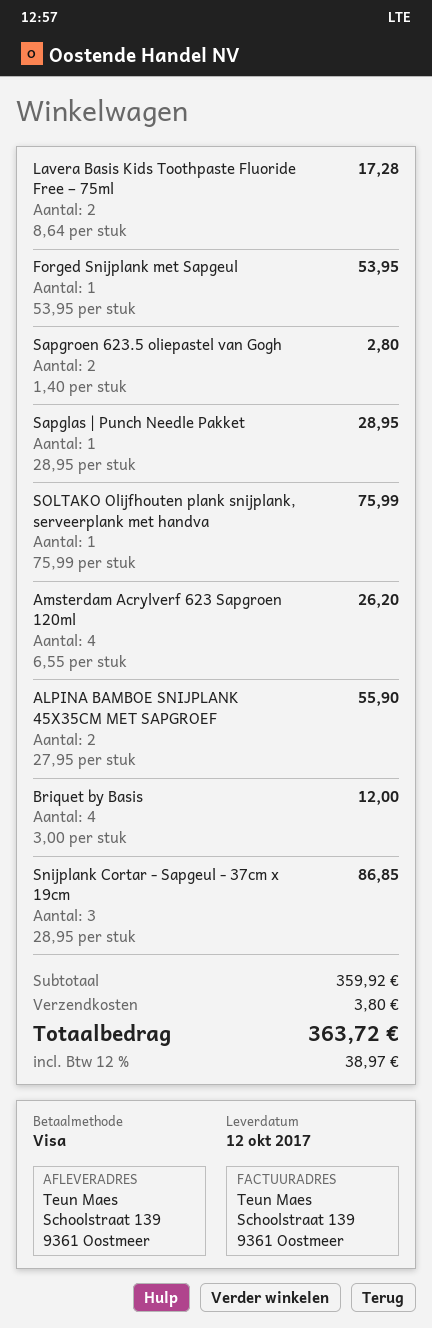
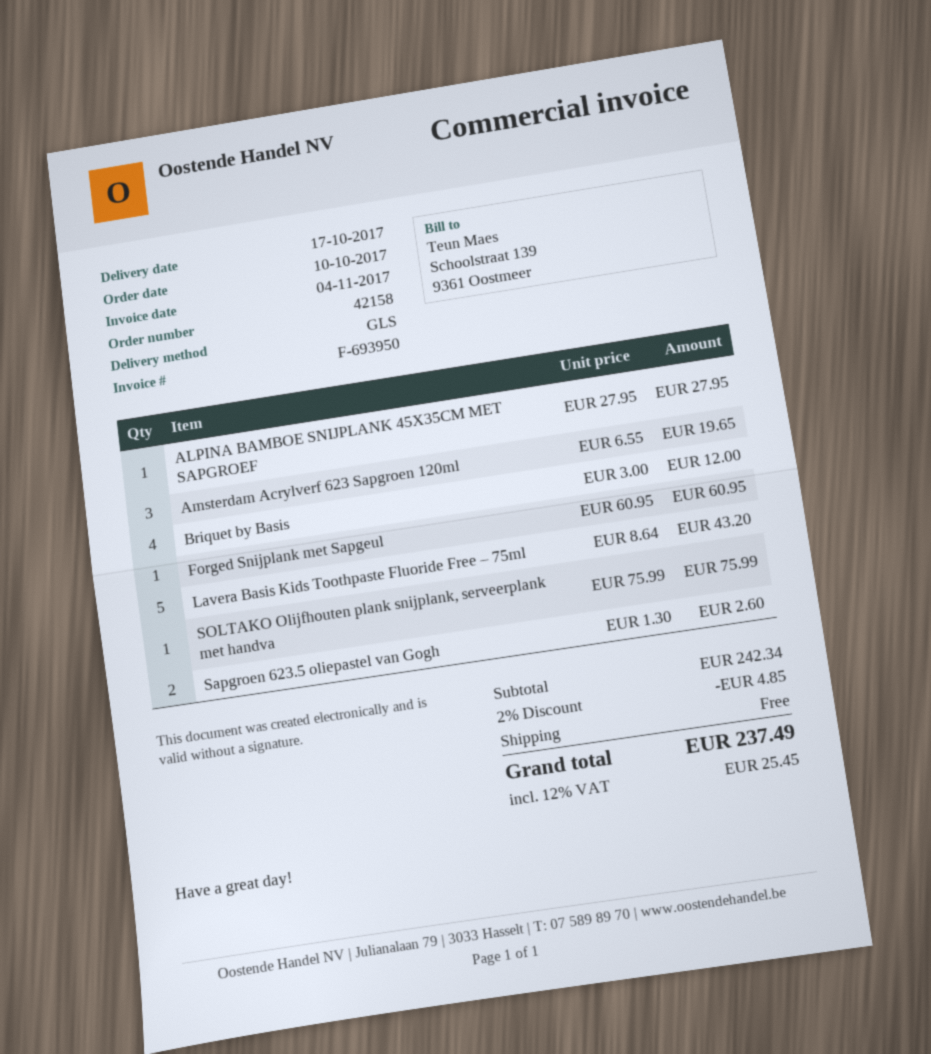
delivery date: 2017-10-12 -> 2017-10-17
Lavera Basis Kids Toothpaste Fluoride Free – 75ml: 2 x 8.64 = 17.28 -> 5 x 8.64 = 43.20
Forged Snijplank met Sapgeul: 1 x 53.95 = 53.95 -> 1 x 60.95 = 60.95
Sapgroen 623.5 oliepastel van Gogh: 2 x 1.40 = 2.80 -> 2 x 1.30 = 2.60
Sapglas | Punch Needle Pakket: 1 x 28.95 = 28.95 -> none
Amsterdam Acrylverf 623 Sapgroen 120ml: 4 x 6.55 = 26.20 -> 3 x 6.55 = 19.65
ALPINA BAMBOE SNIJPLANK 45X35CM MET SAPGROEF: 2 x 27.95 = 55.90 -> 1 x 27.95 = 27.95
Snijplank Cortar - Sapgeul - 37cm x 19cm: 3 x 28.95 = 86.85 -> none
subtotal: 359.92 -> 242.34
discount: none -> 2% = 4.85
shipping: 3.80 -> 0.00
tax: 12% = 38.97 -> 12% = 25.45
total: 363.72 -> 237.49

